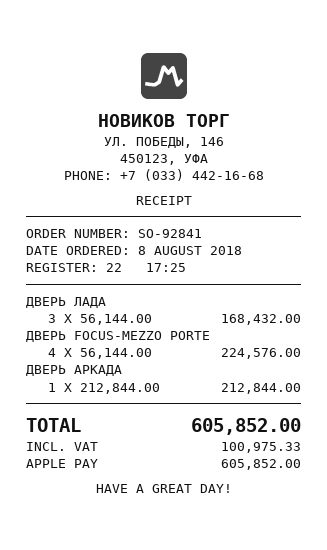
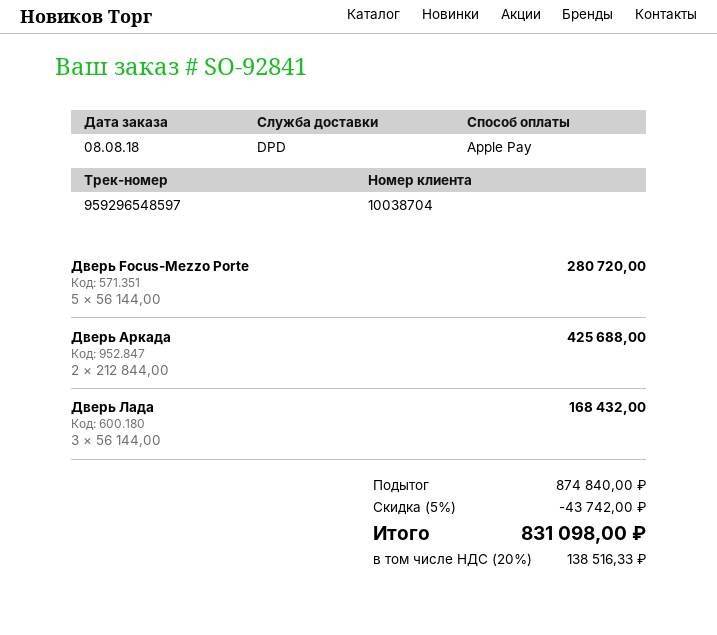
ДВЕРЬ FOCUS-MEZZO PORTE: 4 x 56144.00 = 224576.00 -> 5 x 56144.00 = 280720.00
ДВЕРЬ АРКАДА: 1 x 212844.00 = 212844.00 -> 2 x 212844.00 = 425688.00
discount: none -> 5% = 43742.00
tax: 100975.33 -> 138516.33
total: 605852.00 -> 831098.00

